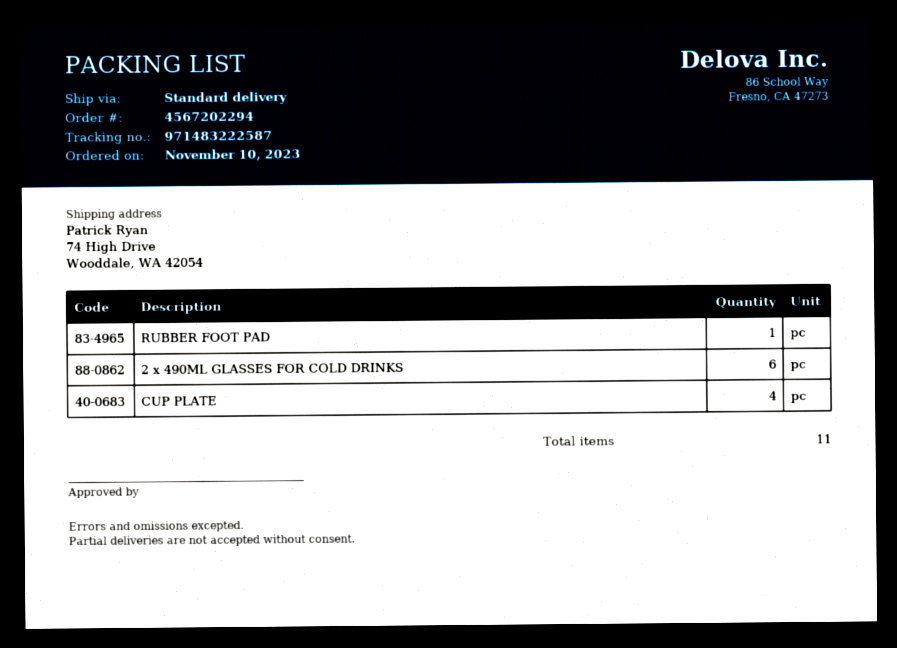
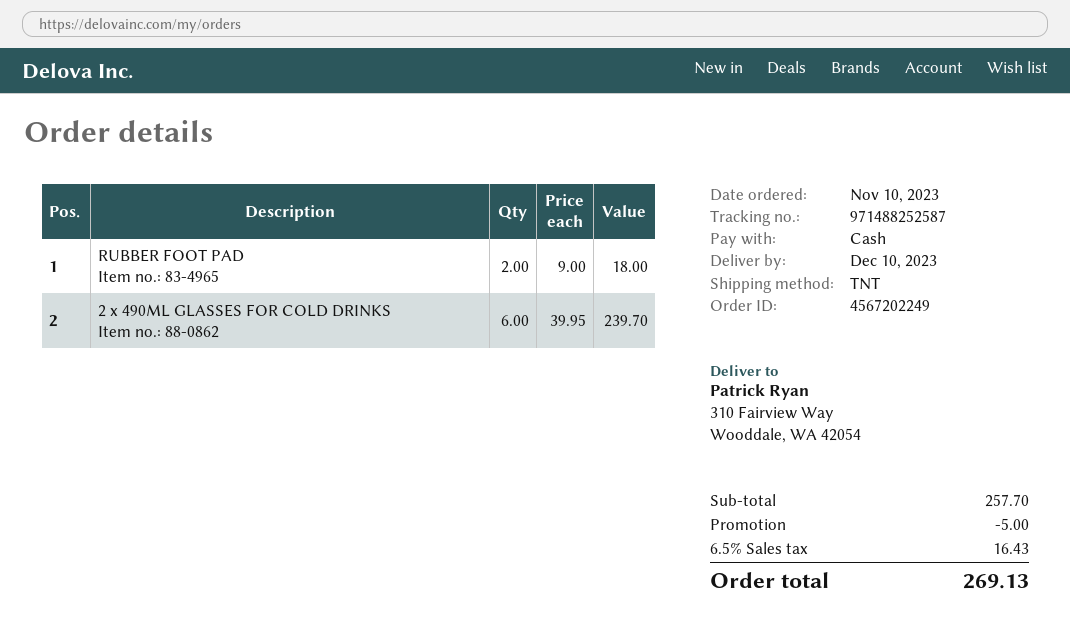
order number: 4567202294 -> 4567202249
shipping method: standard -> TNT
tracking number: 971483222587 -> 971488252587
ship to: 74 High Drive, Wooddale, WA 42054 -> 310 Fairview Way, Wooddale, WA 42054
RUBBER FOOT PAD: 1 -> 2
CUP PLATE: 4 -> none

